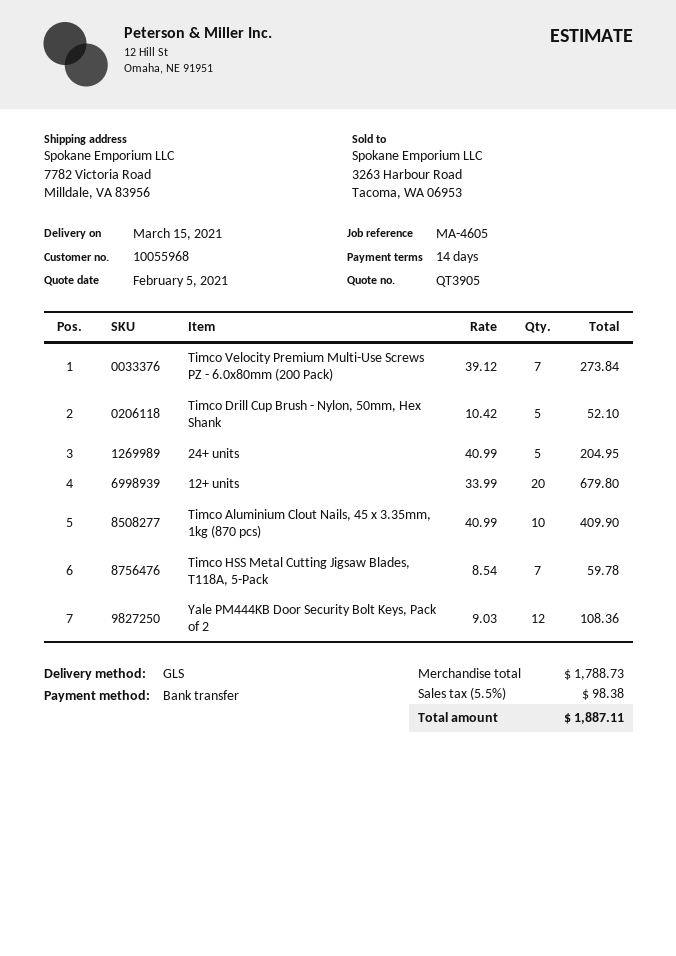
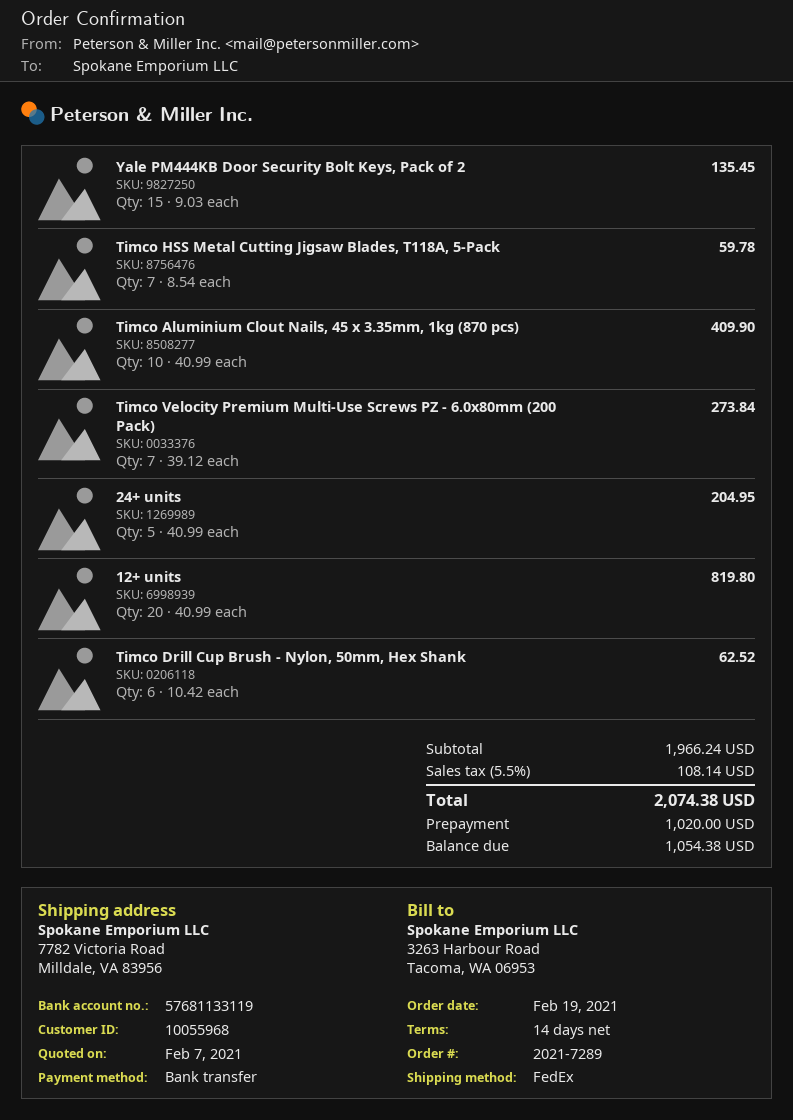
quote date: 2021-02-05 -> 2021-02-07
shipping method: GLS -> FedEx
Timco Drill Cup Brush - Nylon, 50mm, Hex Shank: 5 x 10.42 = 52.10 -> 6 x 10.42 = 62.52
12+ units: 20 x 33.99 = 679.80 -> 20 x 40.99 = 819.80
Yale PM444KB Door Security Bolt Keys, Pack of 2: 12 x 9.03 = 108.36 -> 15 x 9.03 = 135.45
subtotal: 1788.73 -> 1966.24
tax: 5.5% = 98.38 -> 5.5% = 108.14
total: 1887.11 -> 2074.38

